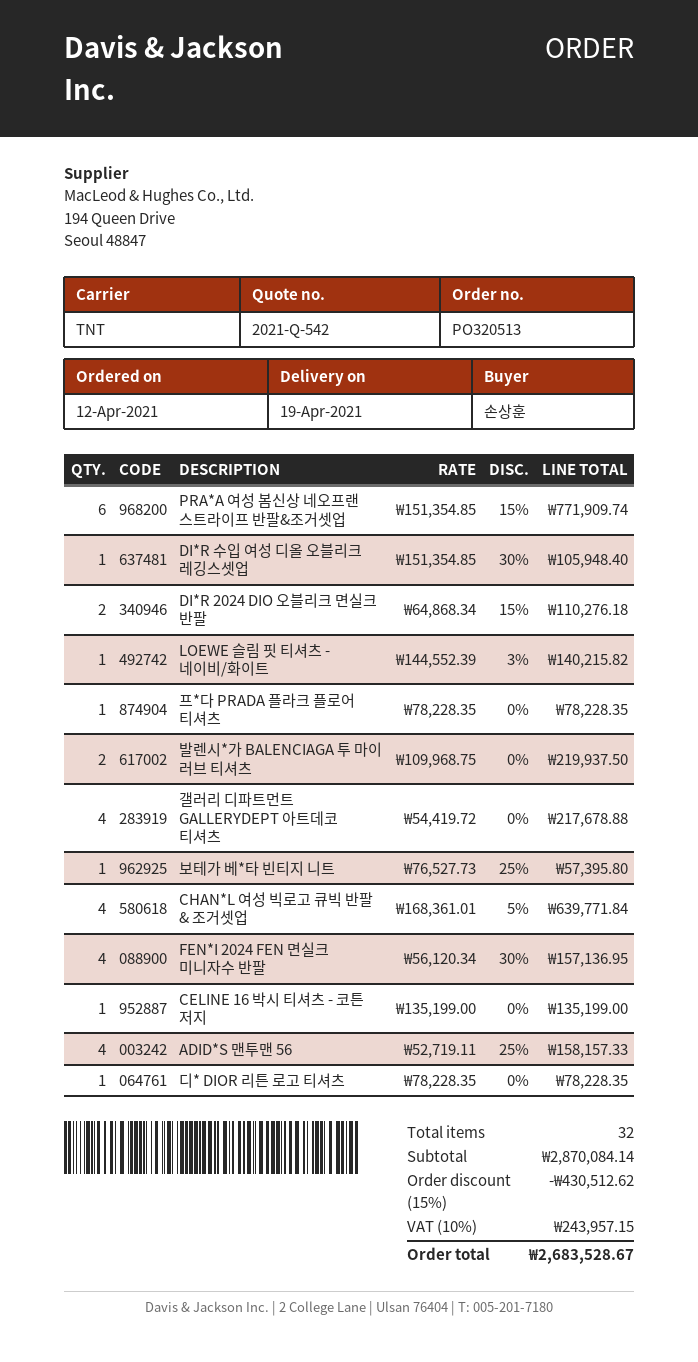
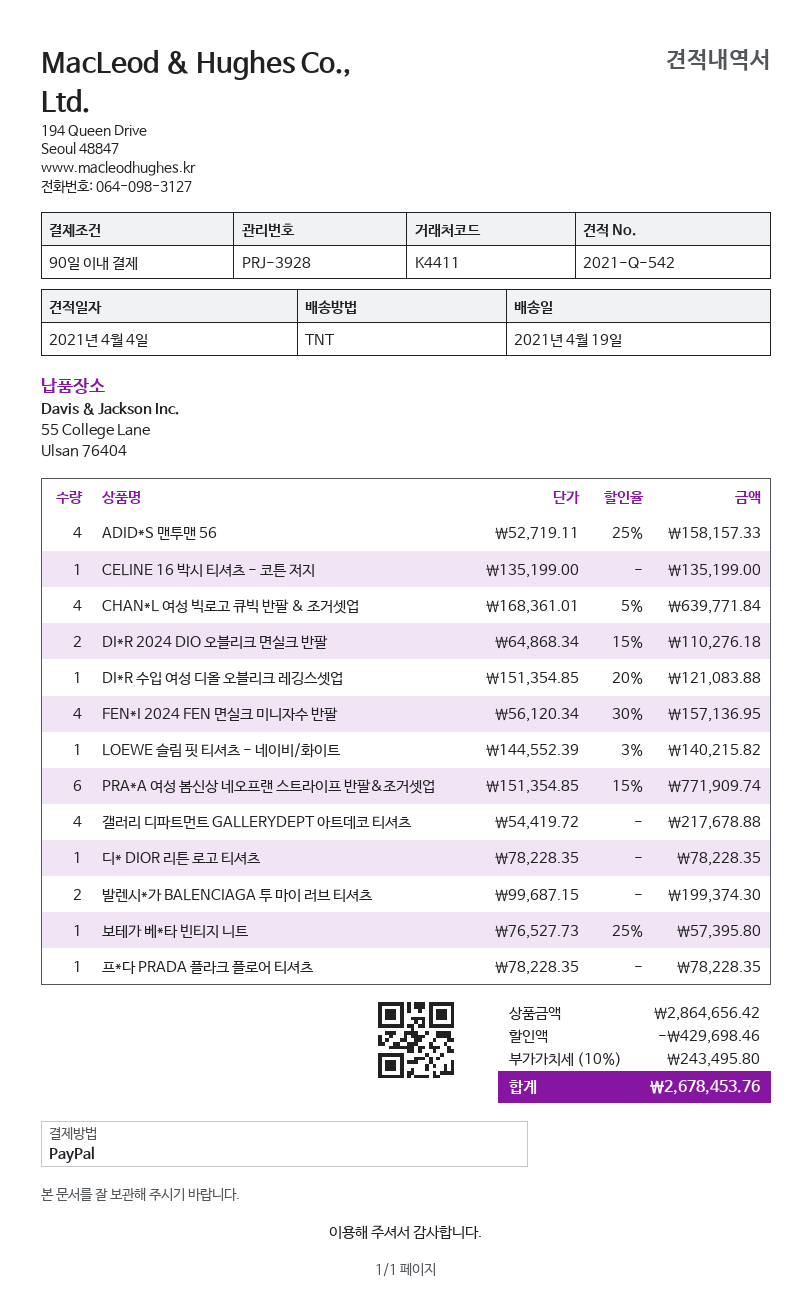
DI*R 수입 여성 디올 오블리크 레깅스셋업: 1 x 151354.85 - 30% = 105948.40 -> 1 x 151354.85 - 20% = 121083.88
발렌시*가 BALENCIAGA 투 마이 러브 티셔츠: 2 x 109968.75 = 219937.50 -> 2 x 99687.15 = 199374.30
subtotal: 2870084.14 -> 2864656.42
discount: 430512.62 -> 429698.46
tax: 10% = 243957.15 -> 10% = 243495.80
total: 2683528.67 -> 2678453.76

